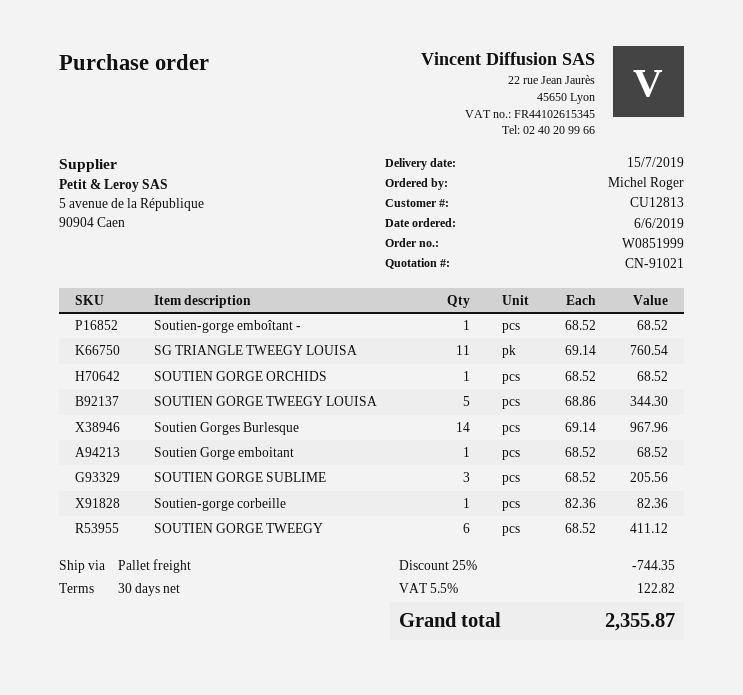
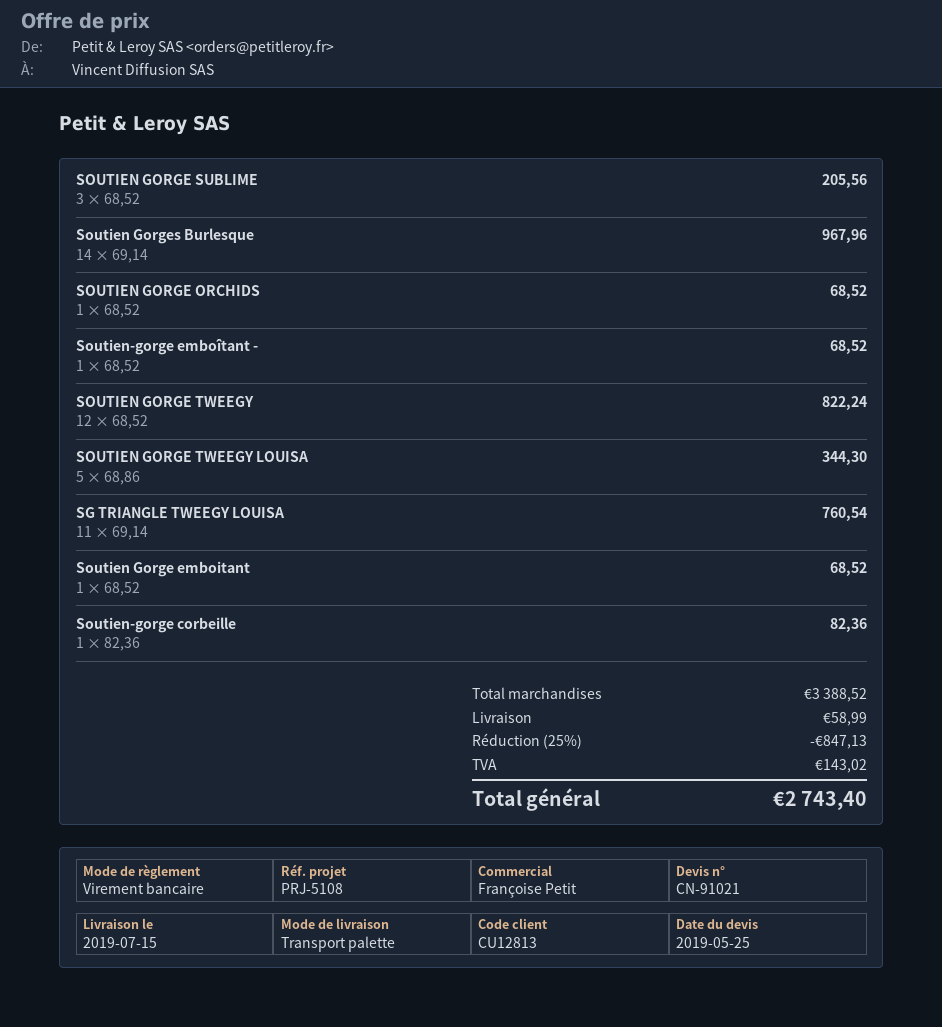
SOUTIEN GORGE TWEEGY: 6 x 68.52 = 411.12 -> 12 x 68.52 = 822.24
discount: 25% = 744.35 -> 25% = 847.13
shipping: none -> 58.99
tax: 122.82 -> 143.02
total: 2355.87 -> 2743.40

